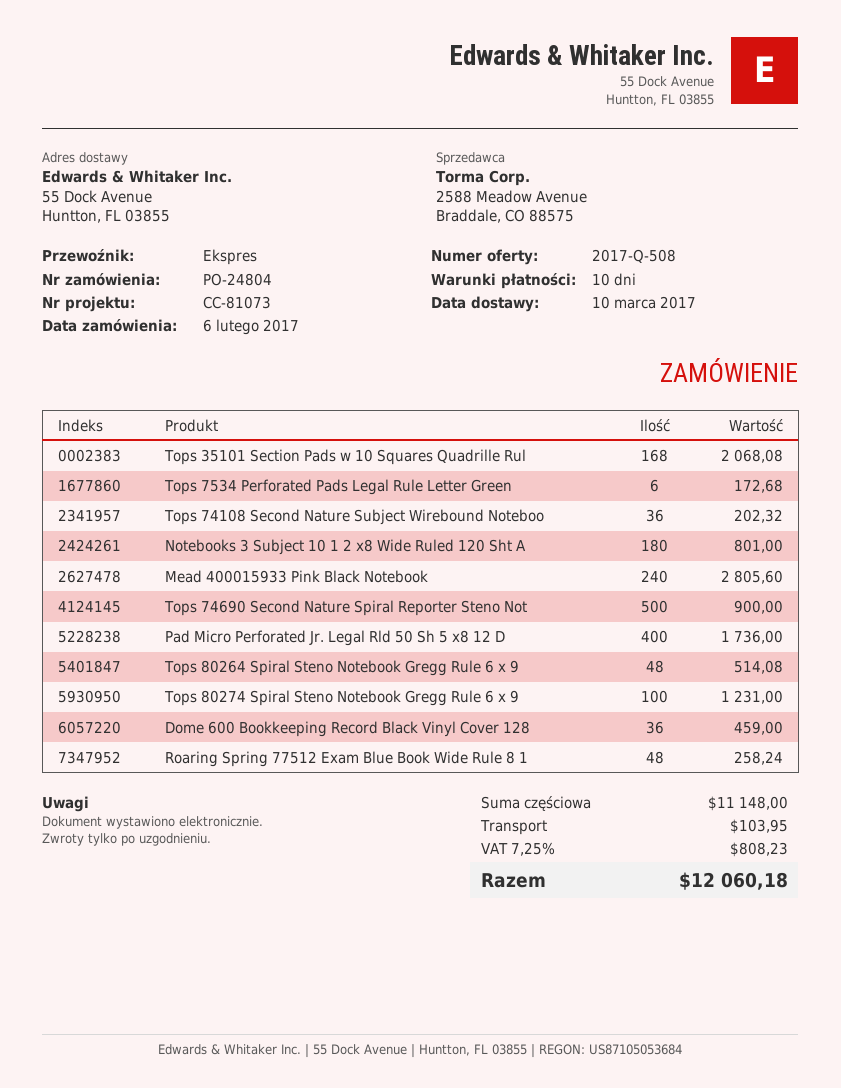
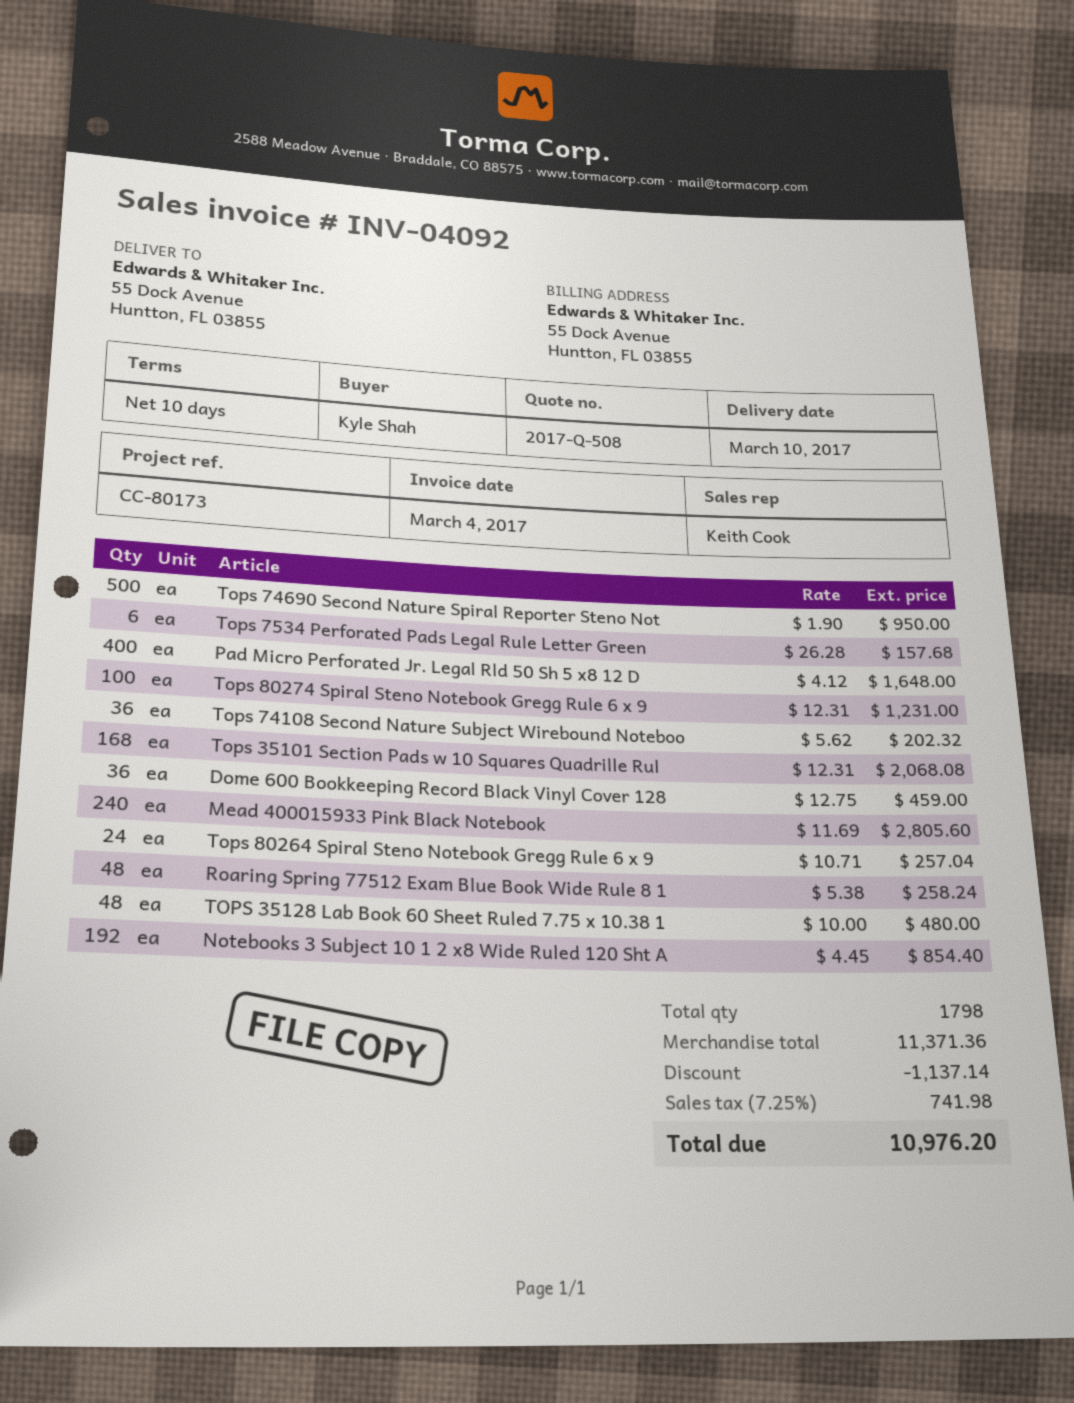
reference: CC-81073 -> CC-80173
Tops 7534 Perforated Pads Legal Rule Letter Green: 6 for 172.68 -> 6 for 157.68
Notebooks 3 Subject 10 1 2 x8 Wide Ruled 120 Sht A: 180 for 801.00 -> 192 for 854.40
Tops 74690 Second Nature Spiral Reporter Steno Not: 500 for 900.00 -> 500 for 950.00
Pad Micro Perforated Jr. Legal Rld 50 Sh 5 x8 12 D: 400 for 1736.00 -> 400 for 1648.00
Tops 80264 Spiral Steno Notebook Gregg Rule 6 x 9: 48 for 514.08 -> 24 for 257.04
TOPS 35128 Lab Book 60 Sheet Ruled 7.75 x 10.38 1: none -> 48 for 480.00
subtotal: 11148.00 -> 11371.36
discount: none -> 1137.14
shipping: 103.95 -> none
tax: 7.25% = 808.23 -> 7.25% = 741.98
total: 12060.18 -> 10976.20

